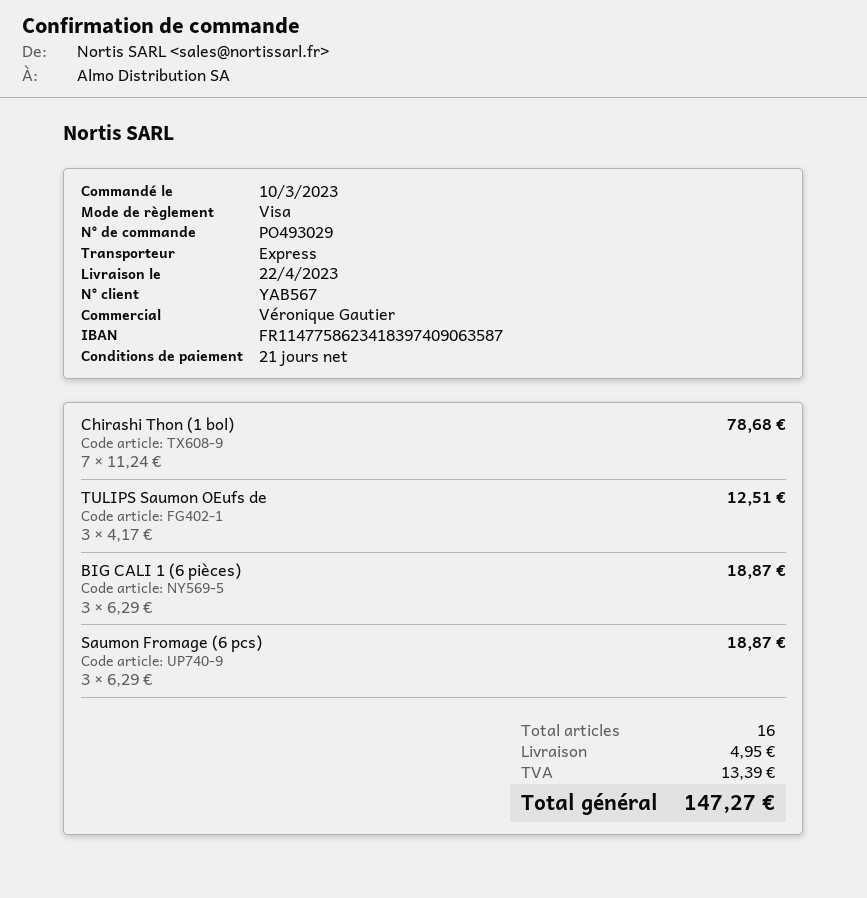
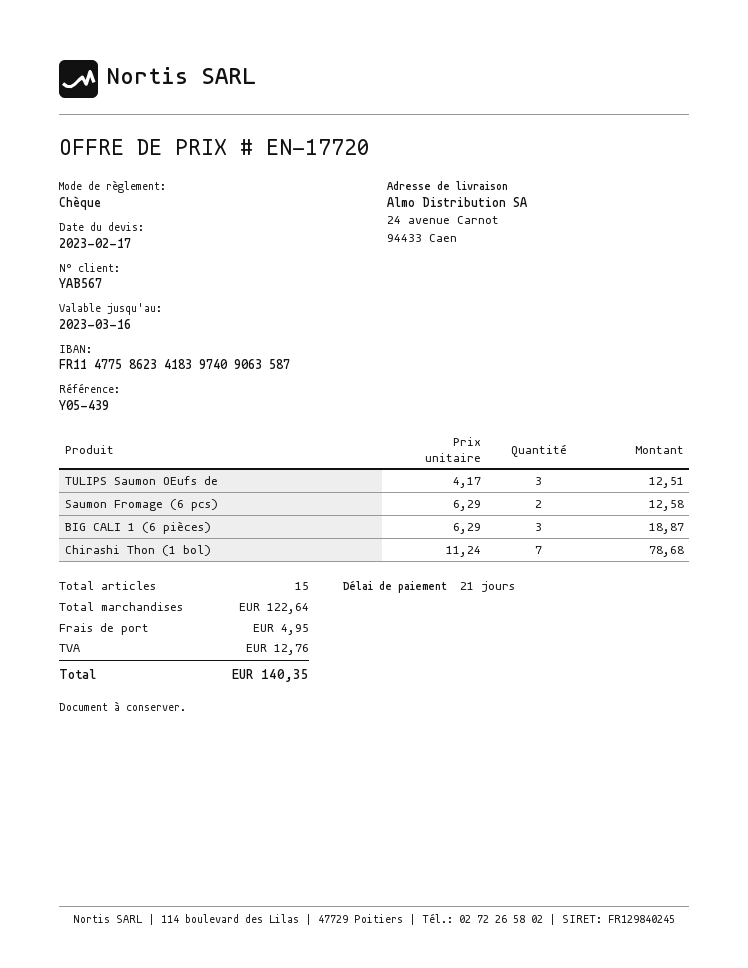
payment method: Visa -> cheque
Saumon Fromage (6 pcs): 3 x 6.29 = 18.87 -> 2 x 6.29 = 12.58
total quantity: 16 -> 15
tax: 13.39 -> 12.76
total: 147.27 -> 140.35

